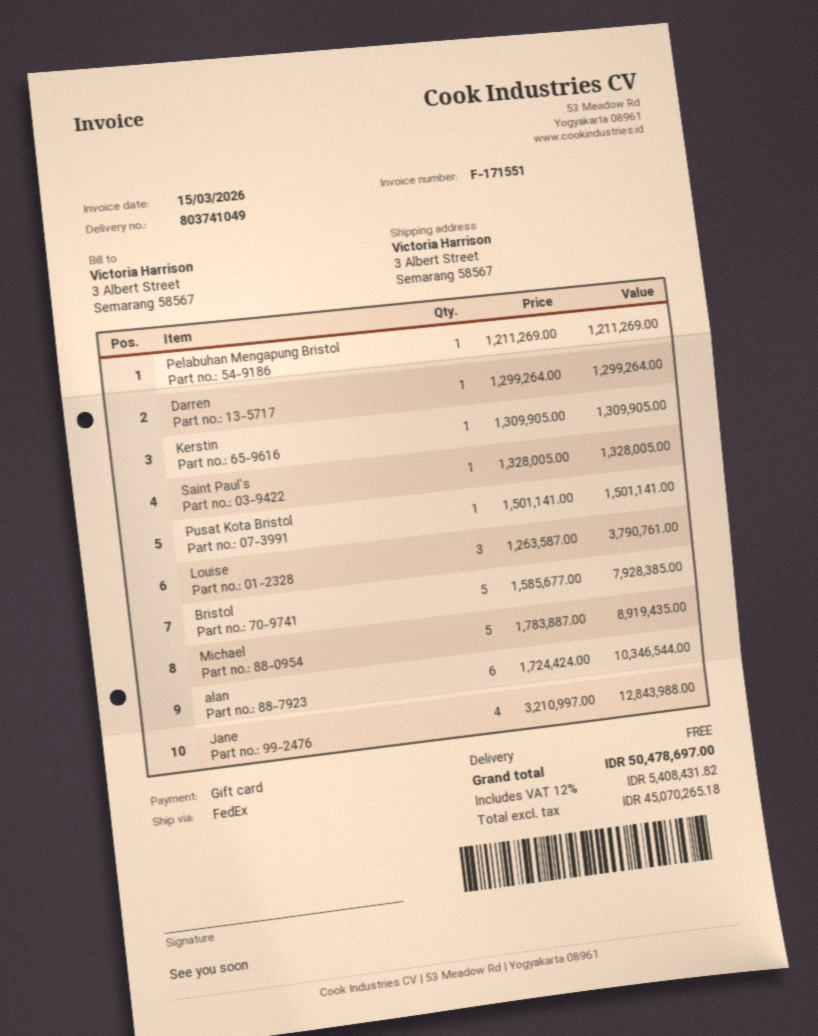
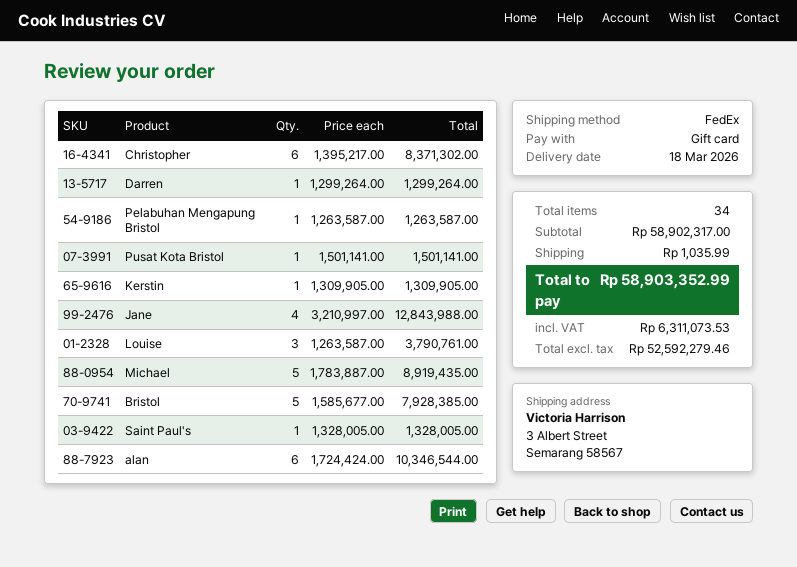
Pelabuhan Mengapung Bristol: 1 x 1211269.00 = 1211269.00 -> 1 x 1263587.00 = 1263587.00
Christopher: none -> 6 x 1395217.00 = 8371302.00
shipping: 0.00 -> 1035.99
net: 45070265.18 -> 52592279.46
tax: 5408431.82 -> 6311073.53
total: 50478697.00 -> 58903352.99

